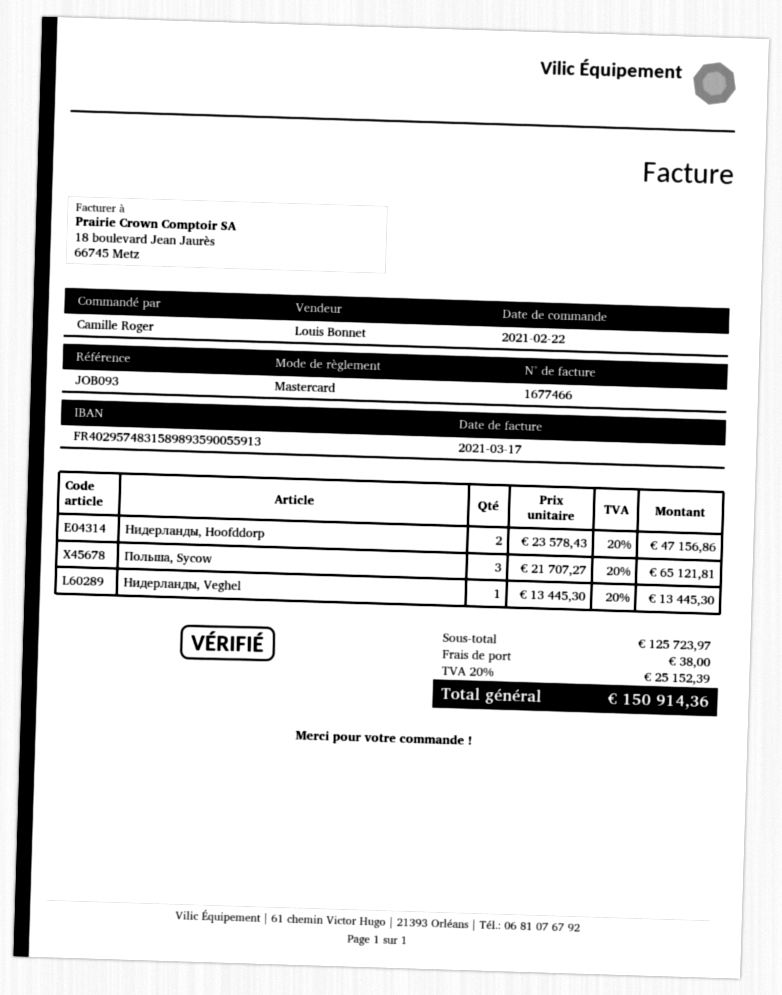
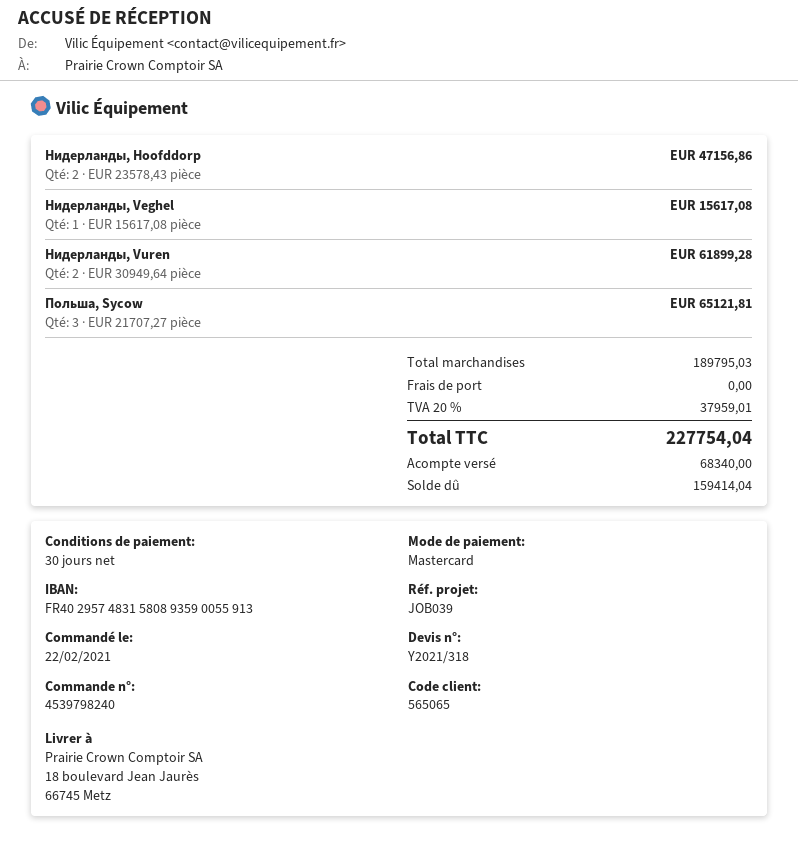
reference: JOB093 -> JOB039
bank account: FR4029574831589893590055913 -> FR4029574831580893590055913
Нидерланды, Veghel: 1 x 13445.30 = 13445.30 -> 1 x 15617.08 = 15617.08
Нидерланды, Vuren: none -> 2 x 30949.64 = 61899.28
subtotal: 125723.97 -> 189795.03
shipping: 38.00 -> 0.00
tax: 20% = 25152.39 -> 20% = 37959.01
total: 150914.36 -> 227754.04

